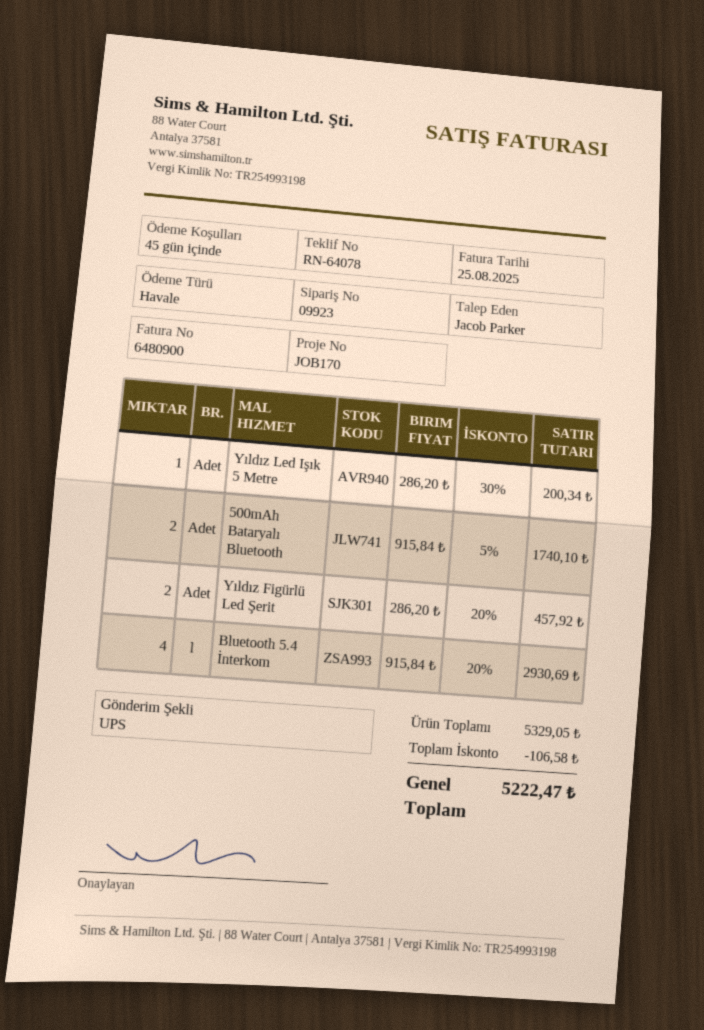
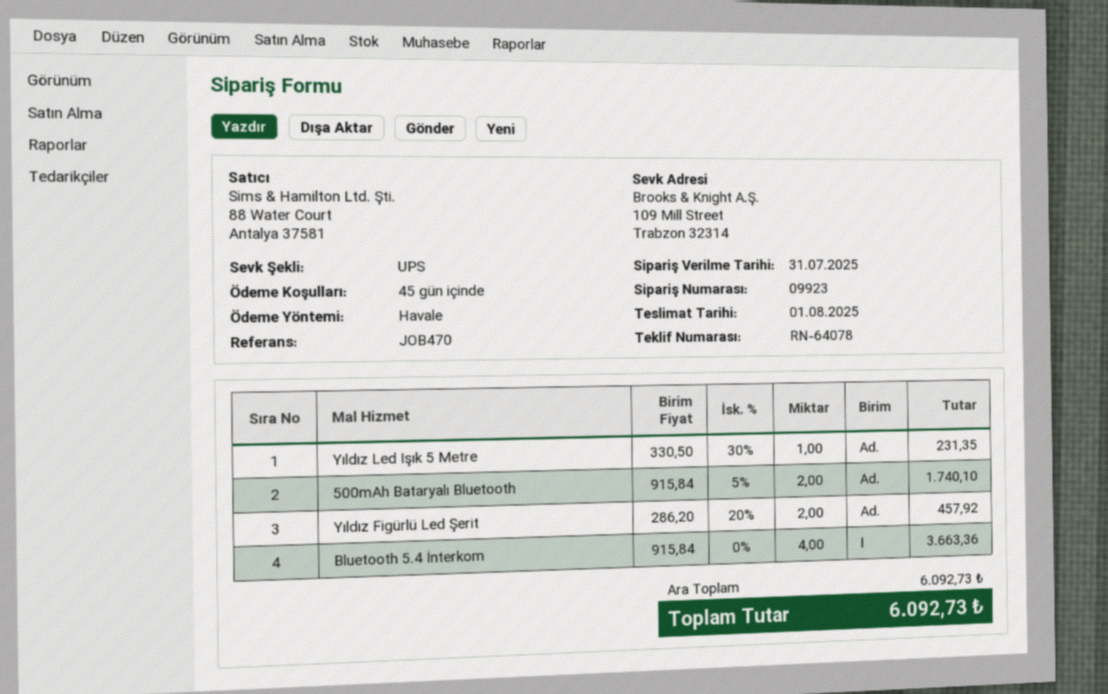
reference: JOB170 -> JOB470
Yıldız Led Işık 5 Metre: 1 x 286.20 - 30% = 200.34 -> 1 x 330.50 - 30% = 231.35
Bluetooth 5.4 İnterkom: 4 x 915.84 - 20% = 2930.69 -> 4 x 915.84 = 3663.36
subtotal: 5329.05 -> 6092.73
discount: 106.58 -> none
total: 5222.47 -> 6092.73

